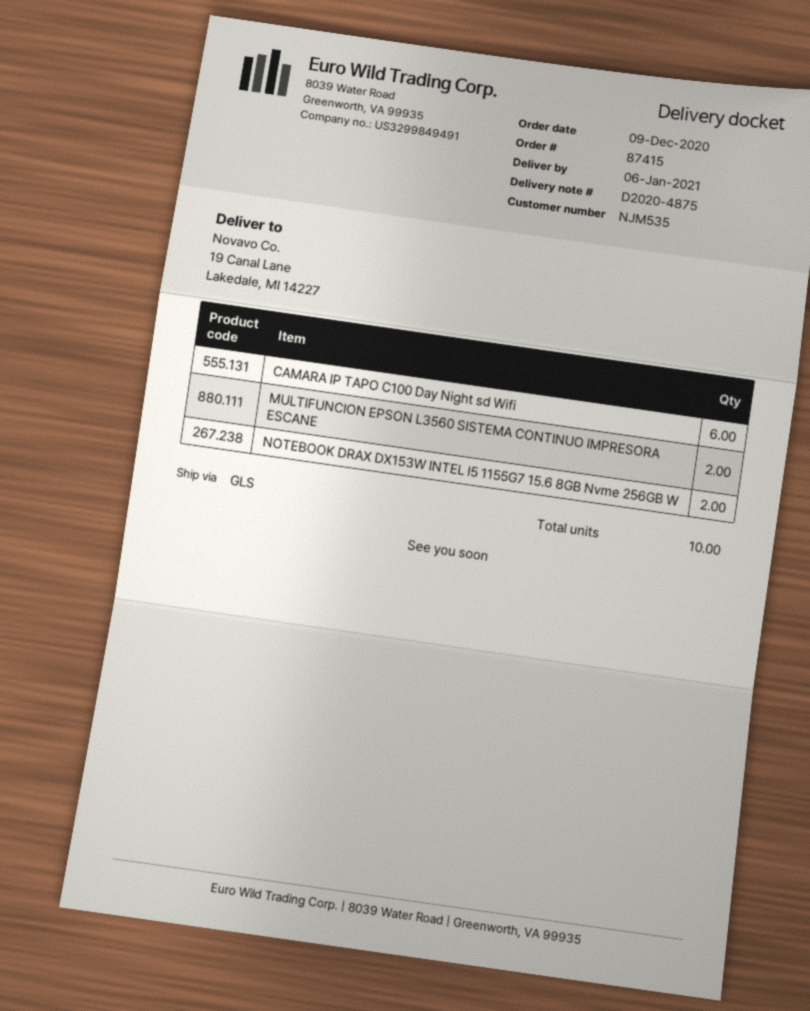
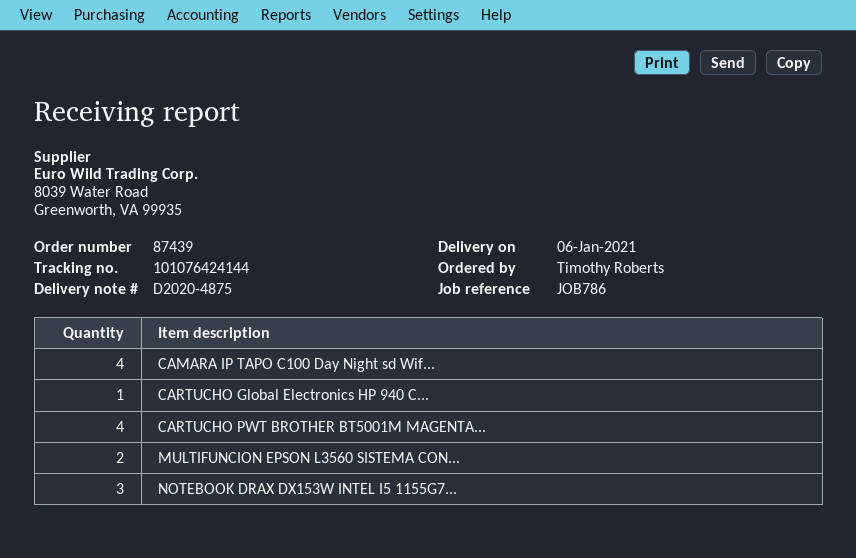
order number: 87415 -> 87439
CAMARA IP TAPO C100 Day Night sd Wifi: 6 -> 4
NOTEBOOK DRAX DX153W INTEL I5 1155G7 15.6 8GB Nvme 256GB W: 2 -> 3
CARTUCHO Global Electronics HP 940 C...: none -> 1
CARTUCHO PWT BROTHER BT5001M MAGENTA...: none -> 4

